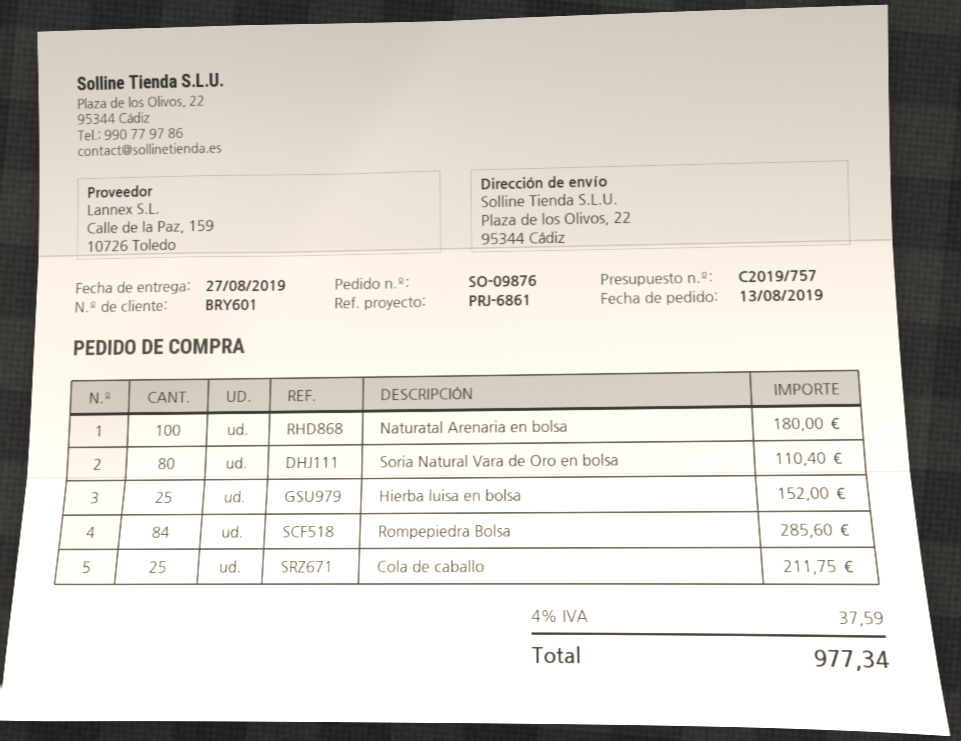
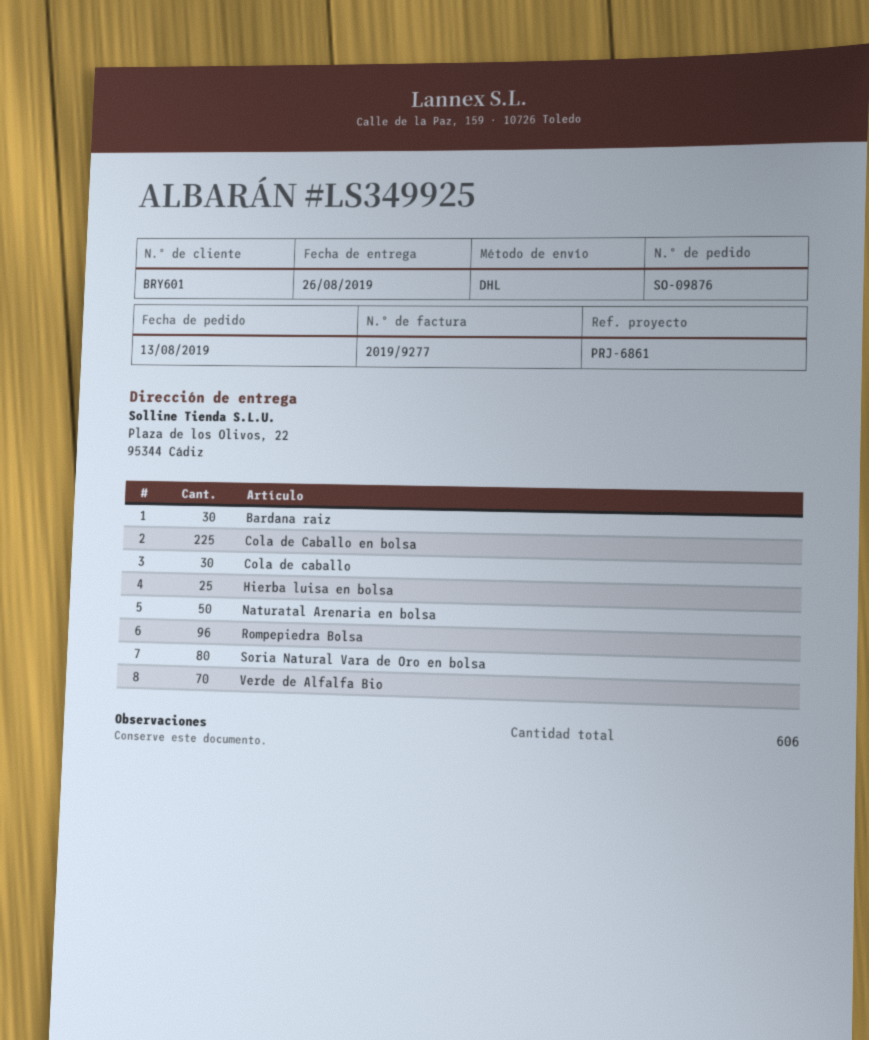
delivery date: 2019-08-27 -> 2019-08-26
Naturatal Arenaria en bolsa: 100 -> 50
Rompepiedra Bolsa: 84 -> 96
Cola de caballo: 25 -> 30
Bardana raiz: none -> 30
Cola de Caballo en bolsa: none -> 225
Verde de Alfalfa Bio: none -> 70

